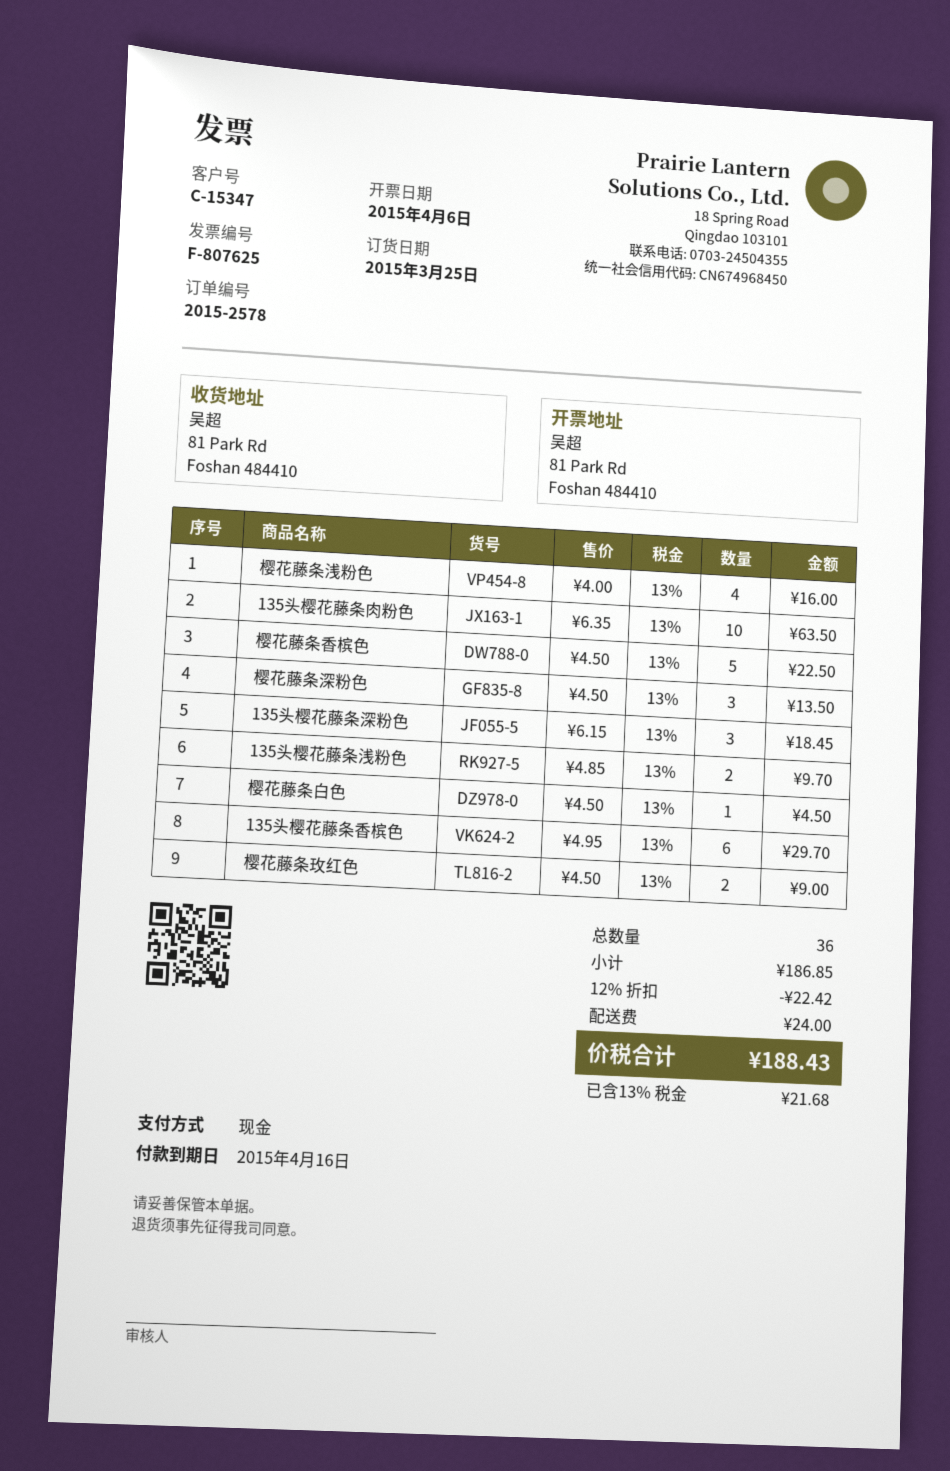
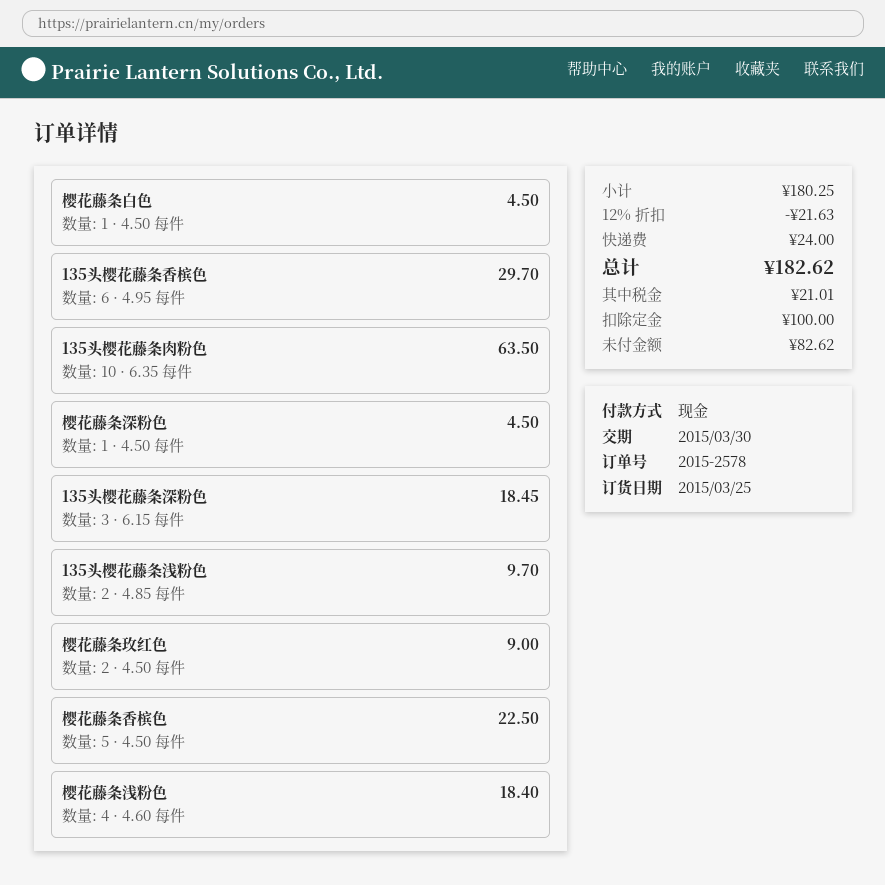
樱花藤条浅粉色: 4 x 4.00 = 16.00 -> 4 x 4.60 = 18.40
樱花藤条深粉色: 3 x 4.50 = 13.50 -> 1 x 4.50 = 4.50
subtotal: 186.85 -> 180.25
discount: 12% = 22.42 -> 12% = 21.63
tax: 21.68 -> 21.01
total: 188.43 -> 182.62

